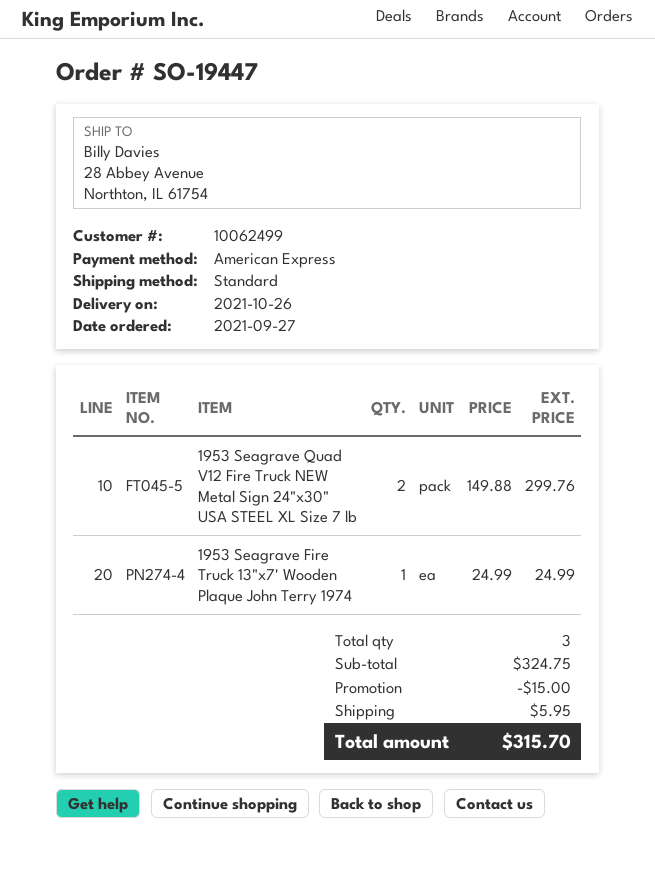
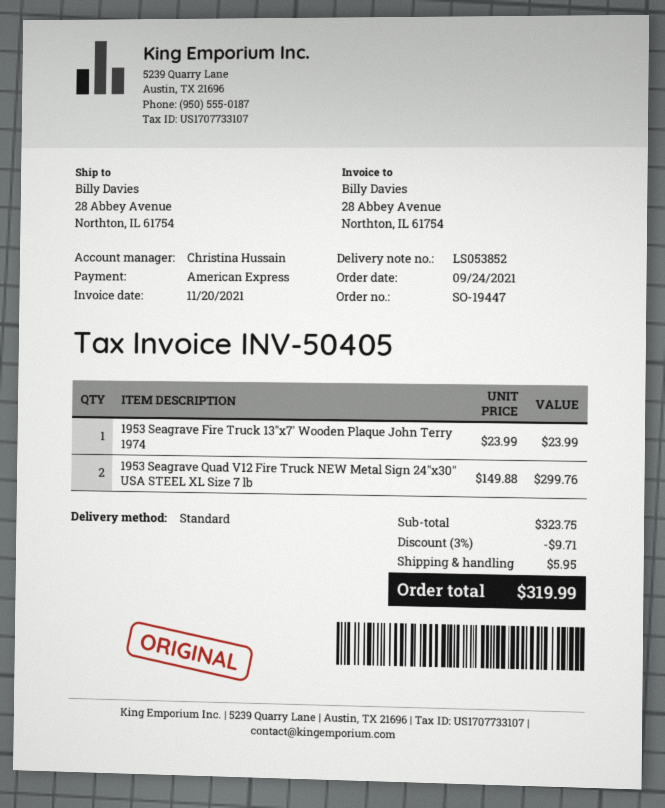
order date: 2021-09-27 -> 2021-09-24
1953 Seagrave Fire Truck 13"x7' Wooden Plaque John Terry 1974: 1 x 24.99 = 24.99 -> 1 x 23.99 = 23.99
subtotal: 324.75 -> 323.75
discount: 15.00 -> 9.71
total: 315.70 -> 319.99

